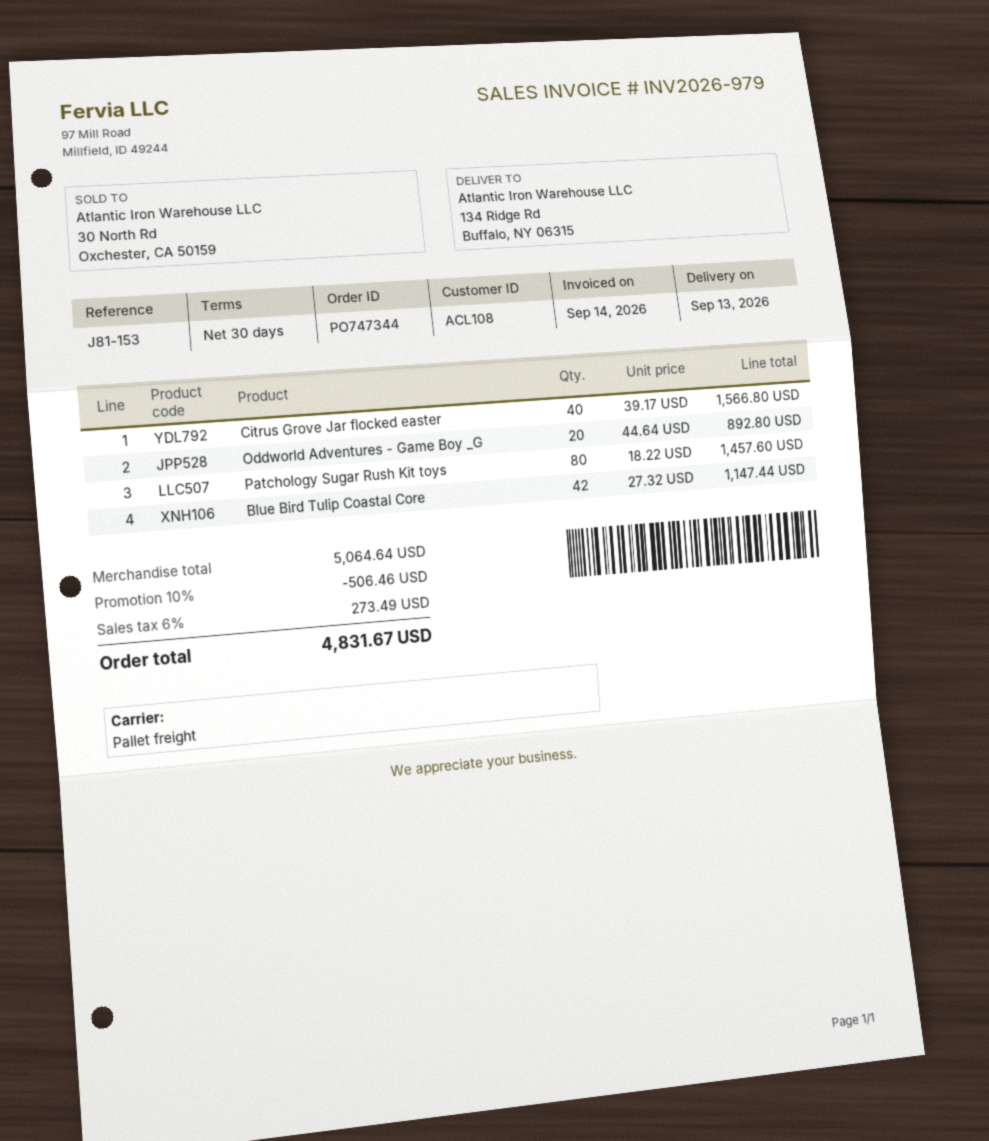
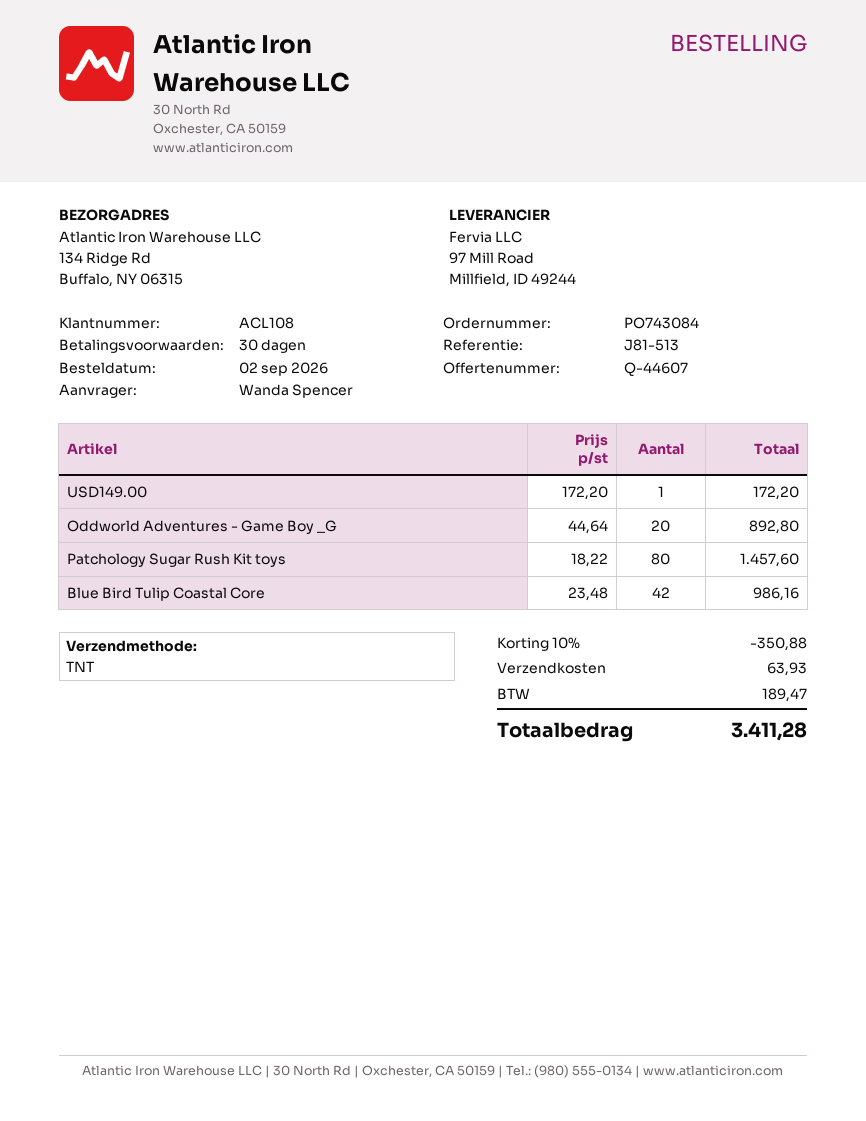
order number: PO747344 -> PO743084
reference: J81-153 -> J81-513
shipping method: pallet freight -> TNT
Citrus Grove Jar flocked easter: 40 x 39.17 = 1566.80 -> none
Blue Bird Tulip Coastal Core: 42 x 27.32 = 1147.44 -> 42 x 23.48 = 986.16
USD149.00: none -> 1 x 172.20 = 172.20
discount: 10% = 506.46 -> 10% = 350.88
shipping: none -> 63.93
tax: 273.49 -> 189.47
total: 4831.67 -> 3411.28

